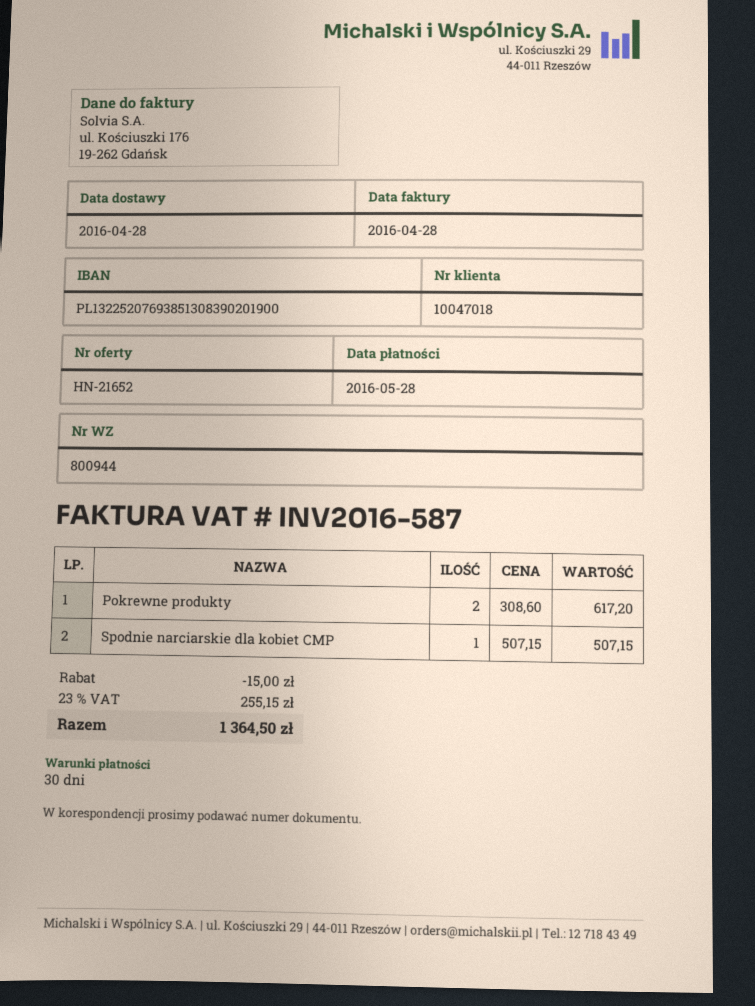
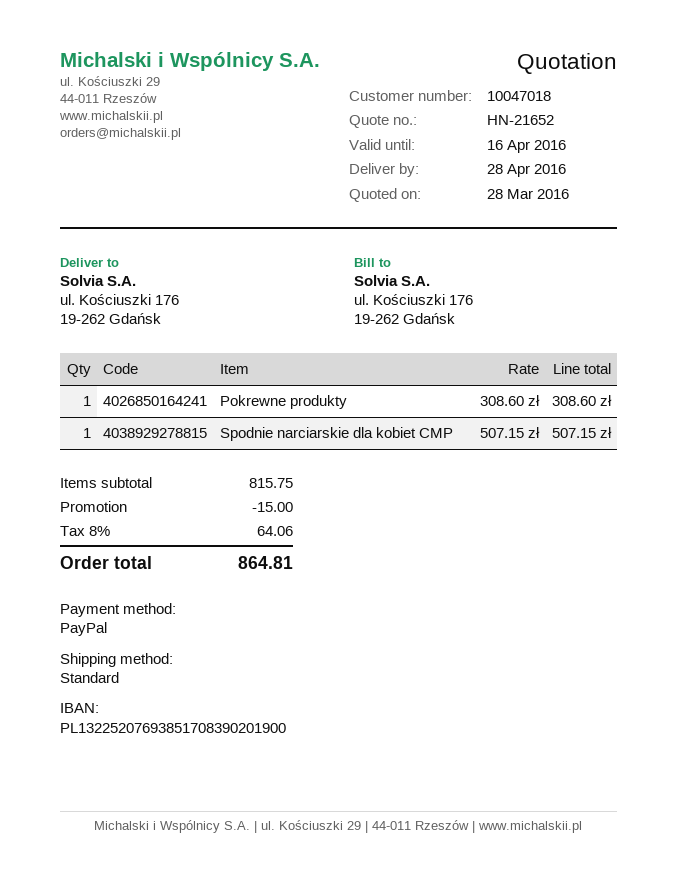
bank account: PL13225207693851308390201900 -> PL13225207693851708390201900
Pokrewne produkty: 2 x 308.60 = 617.20 -> 1 x 308.60 = 308.60
tax: 23% = 255.15 -> 8% = 64.06
total: 1364.50 -> 864.81

